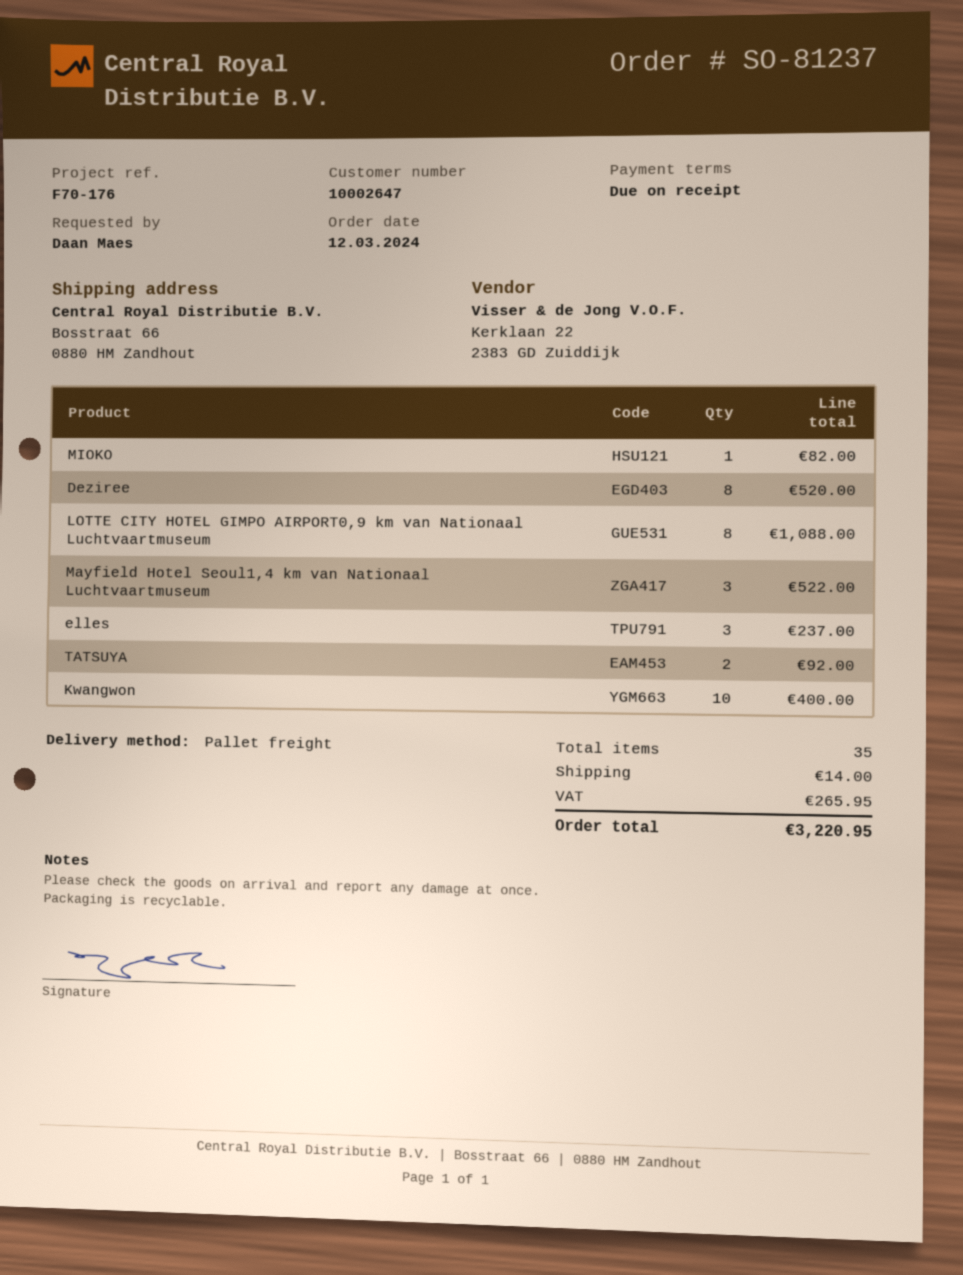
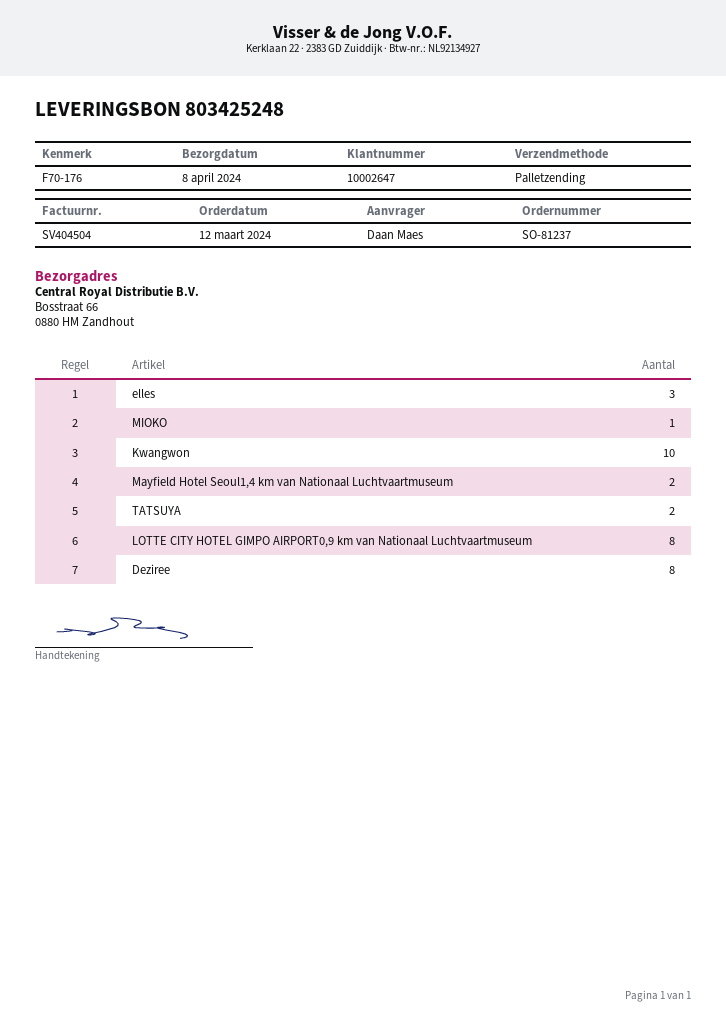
Mayfield Hotel Seoul1,4 km van Nationaal Luchtvaartmuseum: 3 -> 2

